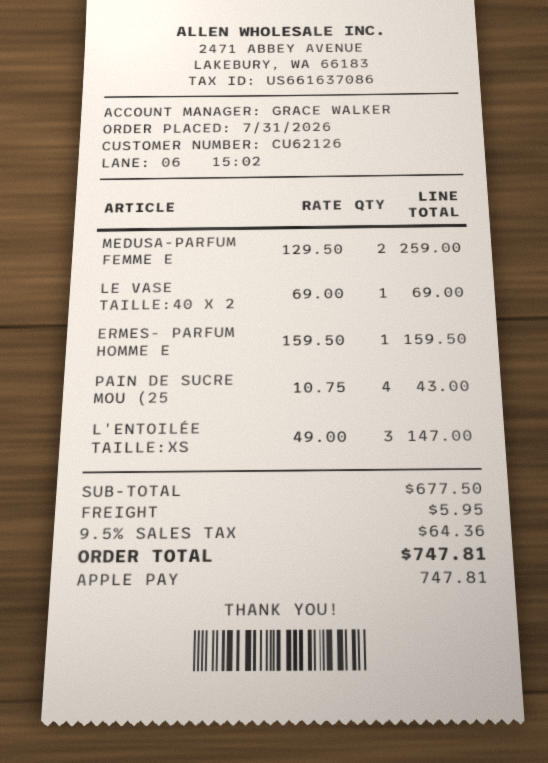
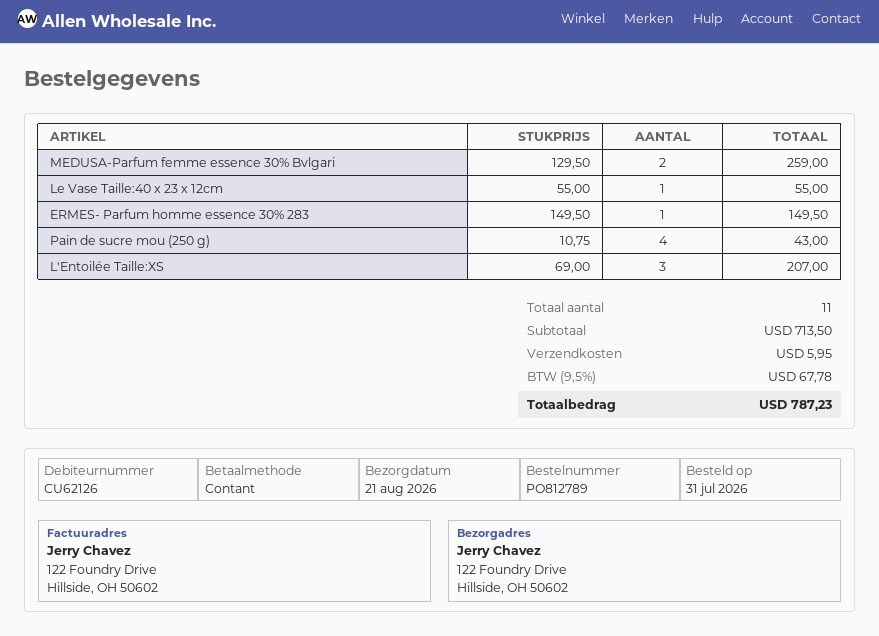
payment method: Apple Pay -> cash
LE VASE TAILLE:40 X 2: 1 x 69.00 = 69.00 -> 1 x 55.00 = 55.00
ERMES- PARFUM HOMME E: 1 x 159.50 = 159.50 -> 1 x 149.50 = 149.50
L'ENTOILÉE TAILLE:XS: 3 x 49.00 = 147.00 -> 3 x 69.00 = 207.00
subtotal: 677.50 -> 713.50
tax: 9.5% = 64.36 -> 9.5% = 67.78
total: 747.81 -> 787.23

